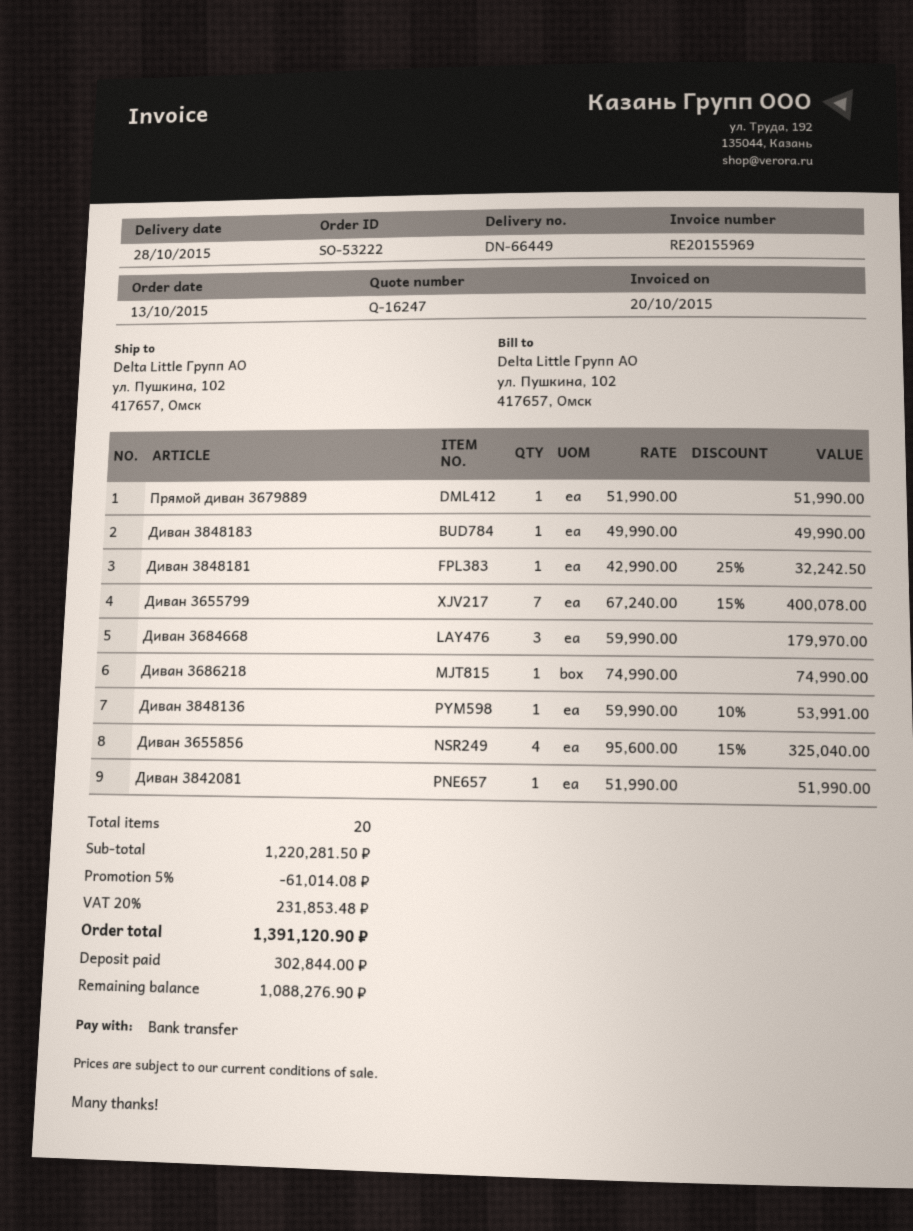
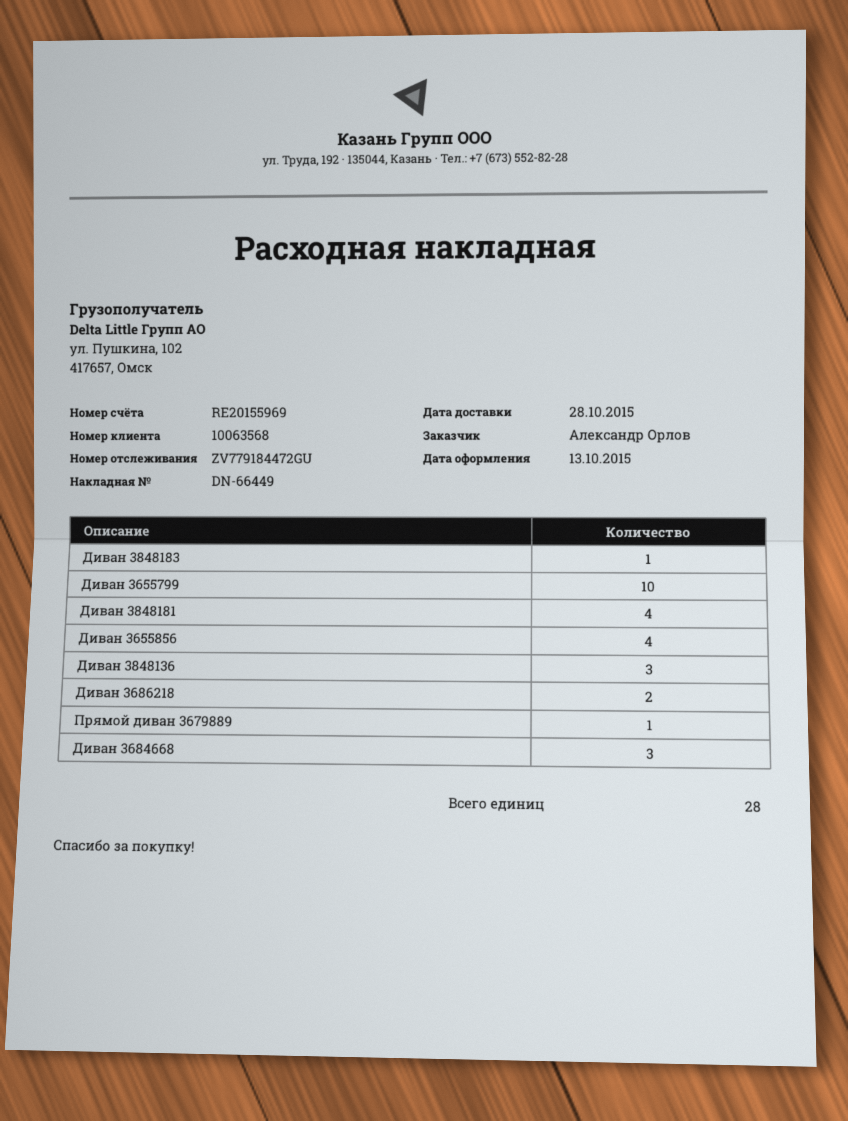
Диван 3848181: 1 -> 4
Диван 3655799: 7 -> 10
Диван 3686218: 1 -> 2
Диван 3848136: 1 -> 3
Диван 3842081: 1 -> none
total quantity: 20 -> 28

